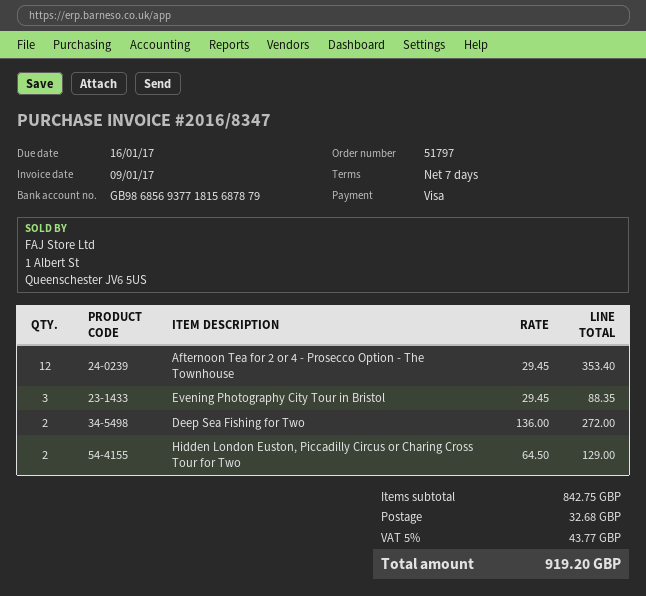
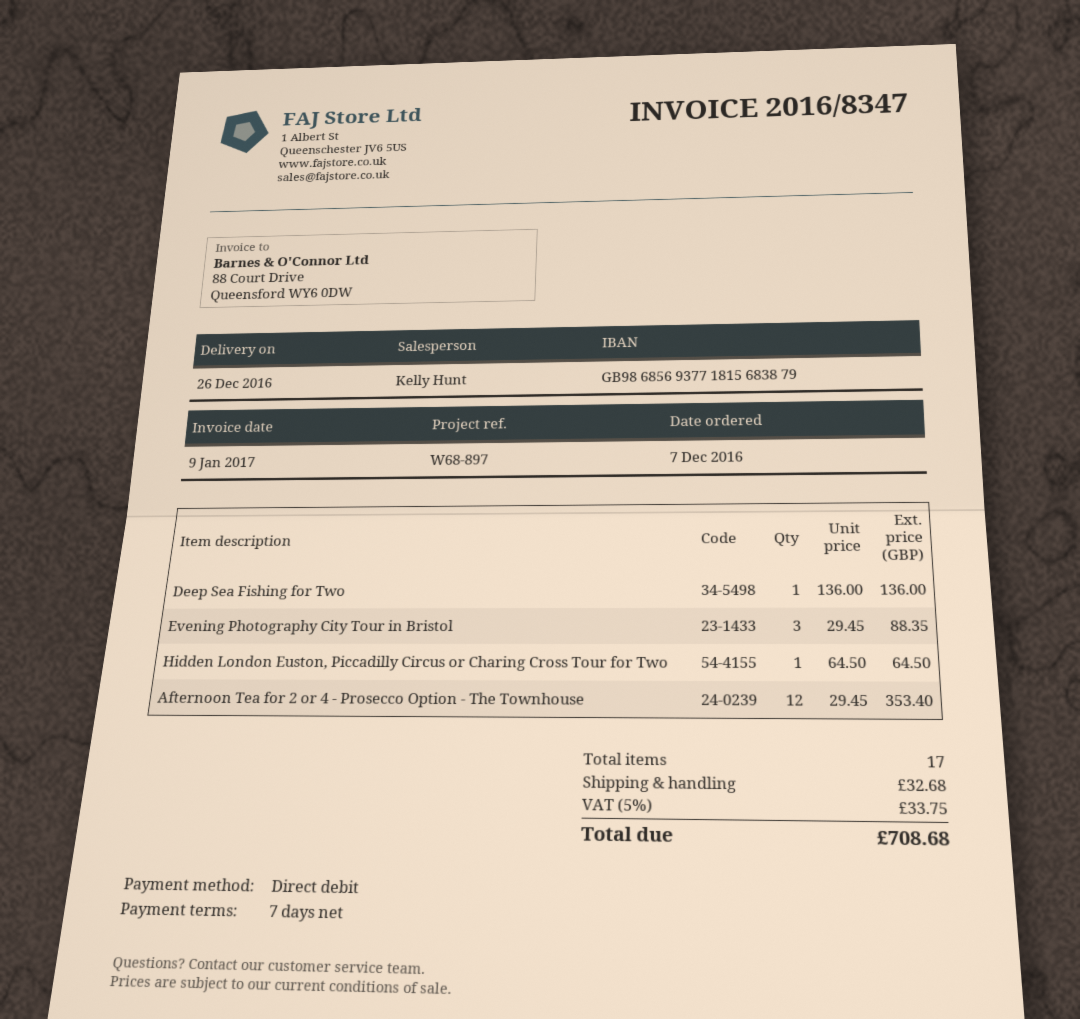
payment method: Visa -> direct debit
bank account: GB98685693771815687879 -> GB98685693771815683879
Deep Sea Fishing for Two: 2 x 136.00 = 272.00 -> 1 x 136.00 = 136.00
Hidden London Euston, Piccadilly Circus or Charing Cross Tour for Two: 2 x 64.50 = 129.00 -> 1 x 64.50 = 64.50
tax: 5% = 43.77 -> 5% = 33.75
total: 919.20 -> 708.68

